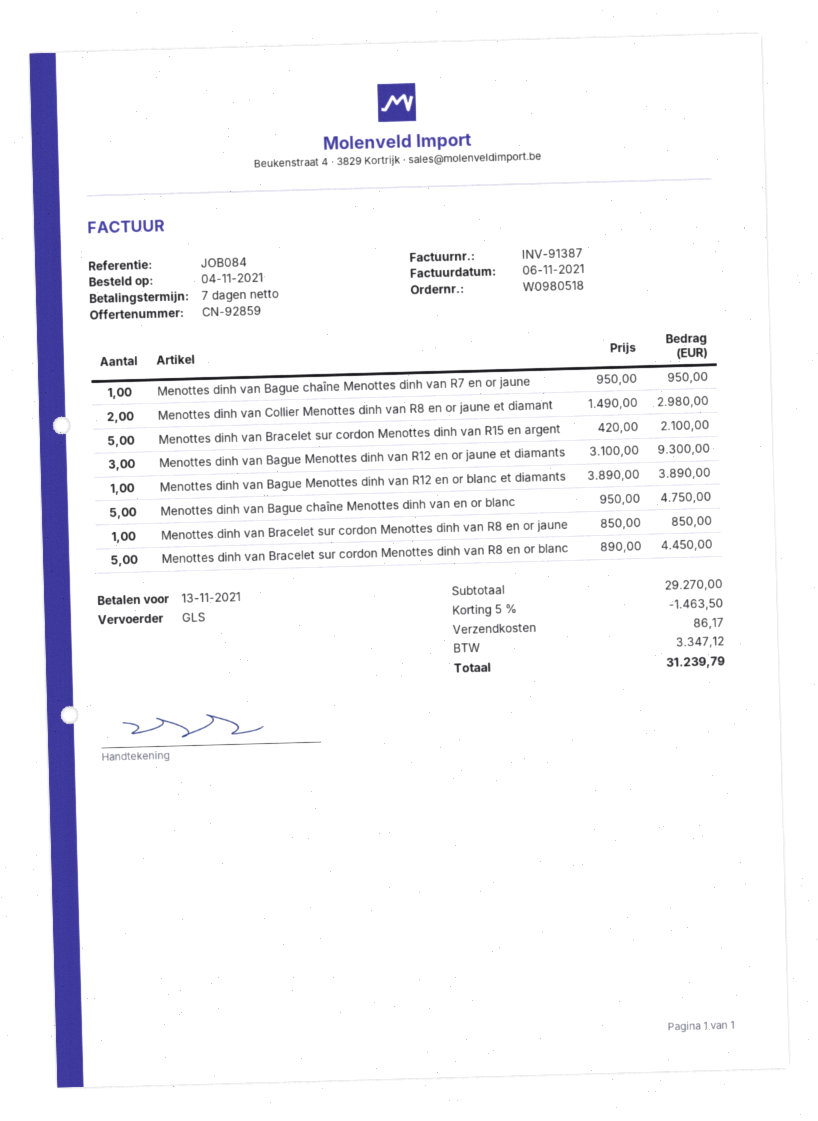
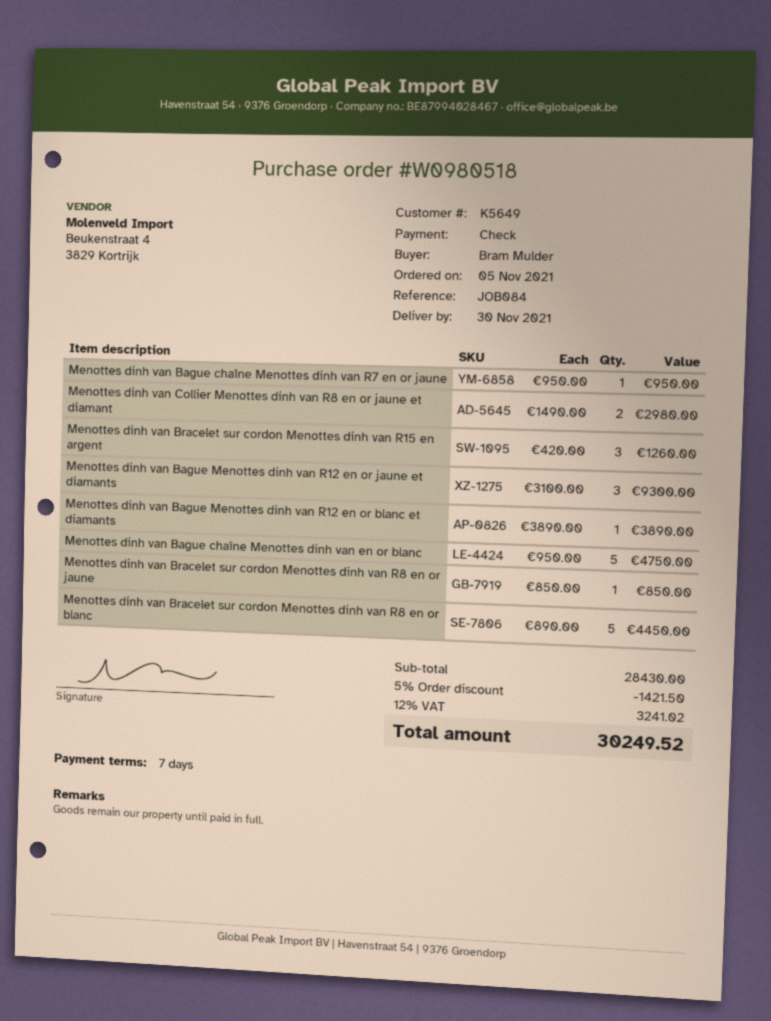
order date: 2021-11-04 -> 2021-11-05
Menottes dinh van Bracelet sur cordon Menottes dinh van R15 en argent: 5 x 420.00 = 2100.00 -> 3 x 420.00 = 1260.00
subtotal: 29270.00 -> 28430.00
discount: 5% = 1463.50 -> 5% = 1421.50
shipping: 86.17 -> none
tax: 3347.12 -> 3241.02
total: 31239.79 -> 30249.52

